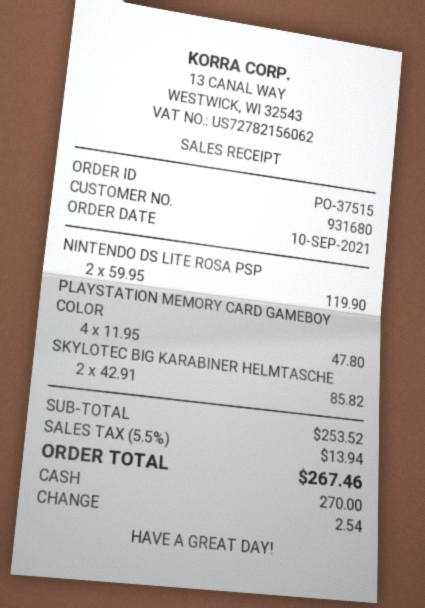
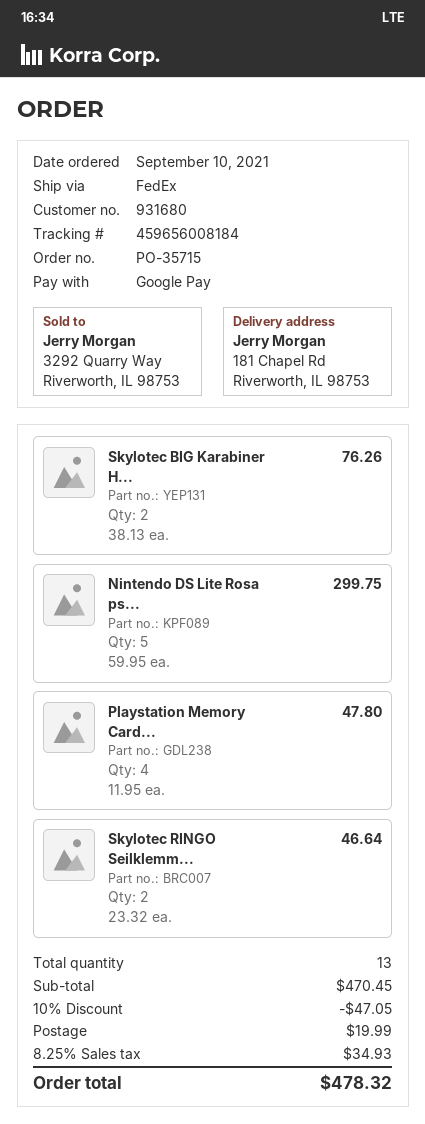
order number: PO-37515 -> PO-35715
payment method: cash -> Google Pay
NINTENDO DS LITE ROSA PSP: 2 x 59.95 = 119.90 -> 5 x 59.95 = 299.75
SKYLOTEC BIG KARABINER HELMTASCHE: 2 x 42.91 = 85.82 -> 2 x 38.13 = 76.26
Skylotec RINGO Seilklemm...: none -> 2 x 23.32 = 46.64
subtotal: 253.52 -> 470.45
discount: none -> 10% = 47.05
shipping: none -> 19.99
tax: 5.5% = 13.94 -> 8.25% = 34.93
total: 267.46 -> 478.32

